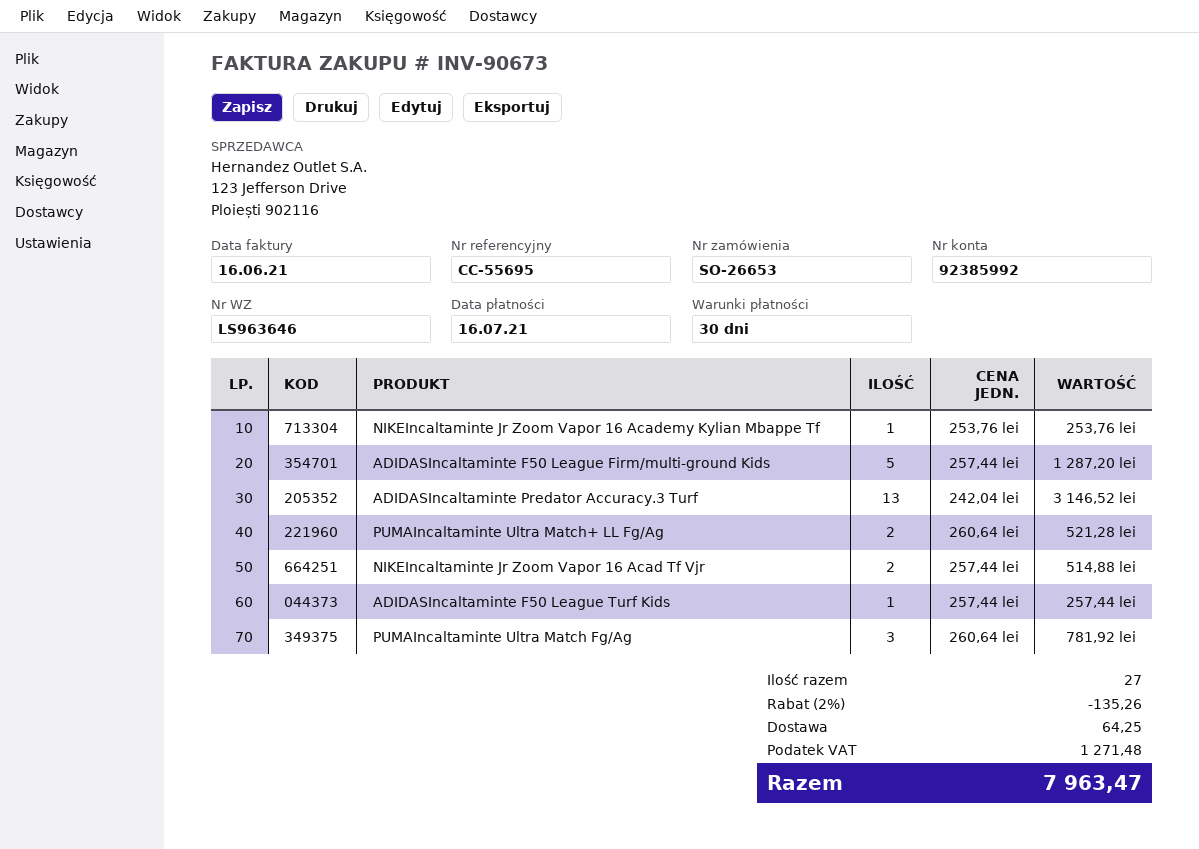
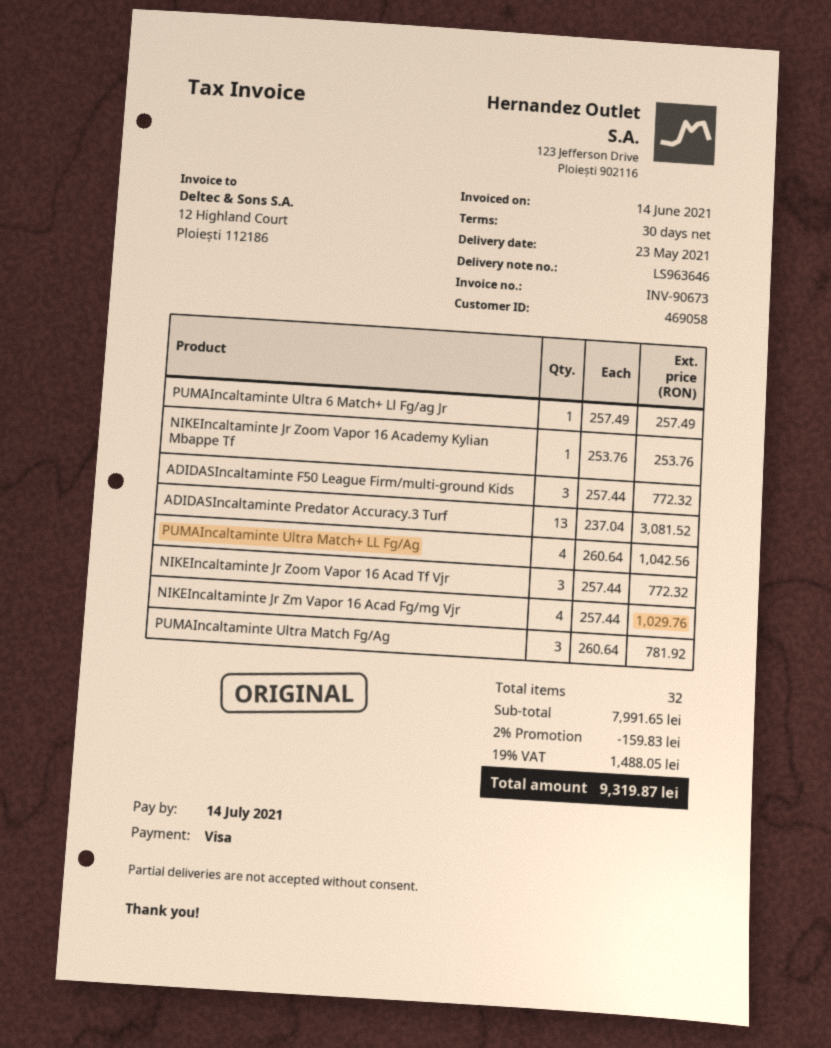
invoice date: 2021-06-16 -> 2021-06-14
due date: 2021-07-16 -> 2021-07-14
ADIDASIncaltaminte F50 League Firm/multi-ground Kids: 5 x 257.44 = 1287.20 -> 3 x 257.44 = 772.32
ADIDASIncaltaminte Predator Accuracy.3 Turf: 13 x 242.04 = 3146.52 -> 13 x 237.04 = 3081.52
PUMAIncaltaminte Ultra Match+ LL Fg/Ag: 2 x 260.64 = 521.28 -> 4 x 260.64 = 1042.56
NIKEIncaltaminte Jr Zoom Vapor 16 Acad Tf Vjr: 2 x 257.44 = 514.88 -> 3 x 257.44 = 772.32
ADIDASIncaltaminte F50 League Turf Kids: 1 x 257.44 = 257.44 -> none
PUMAIncaltaminte Ultra 6 Match+ Ll Fg/ag Jr: none -> 1 x 257.49 = 257.49
NIKEIncaltaminte Jr Zm Vapor 16 Acad Fg/mg Vjr: none -> 4 x 257.44 = 1029.76
total quantity: 27 -> 32
discount: 2% = 135.26 -> 2% = 159.83
shipping: 64.25 -> none
tax: 1271.48 -> 1488.05
total: 7963.47 -> 9319.87

